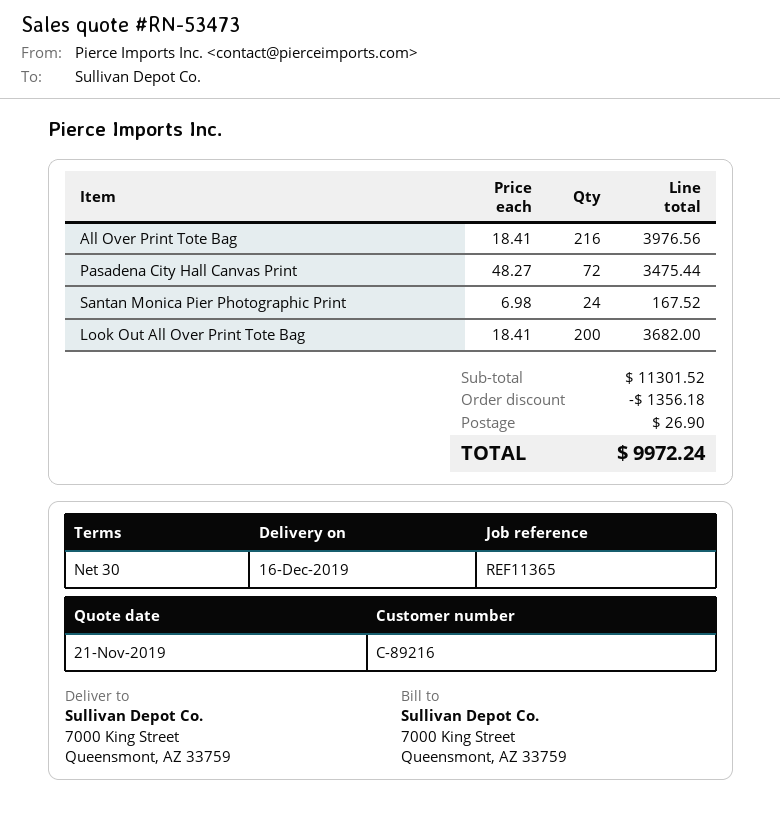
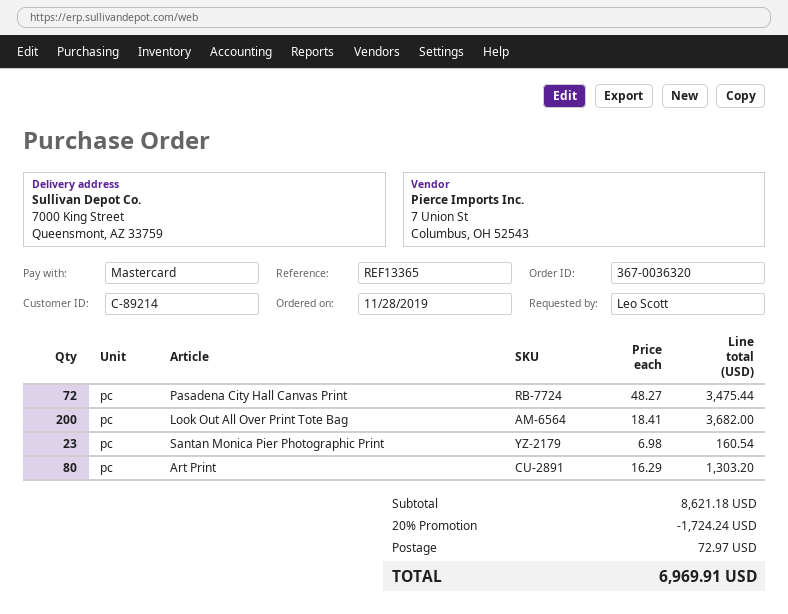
customer number: C-89216 -> C-89214
reference: REF11365 -> REF13365
All Over Print Tote Bag: 216 x 18.41 = 3976.56 -> none
Santan Monica Pier Photographic Print: 24 x 6.98 = 167.52 -> 23 x 6.98 = 160.54
Art Print: none -> 80 x 16.29 = 1303.20
subtotal: 11301.52 -> 8621.18
discount: 1356.18 -> 1724.24
shipping: 26.90 -> 72.97
total: 9972.24 -> 6969.91

